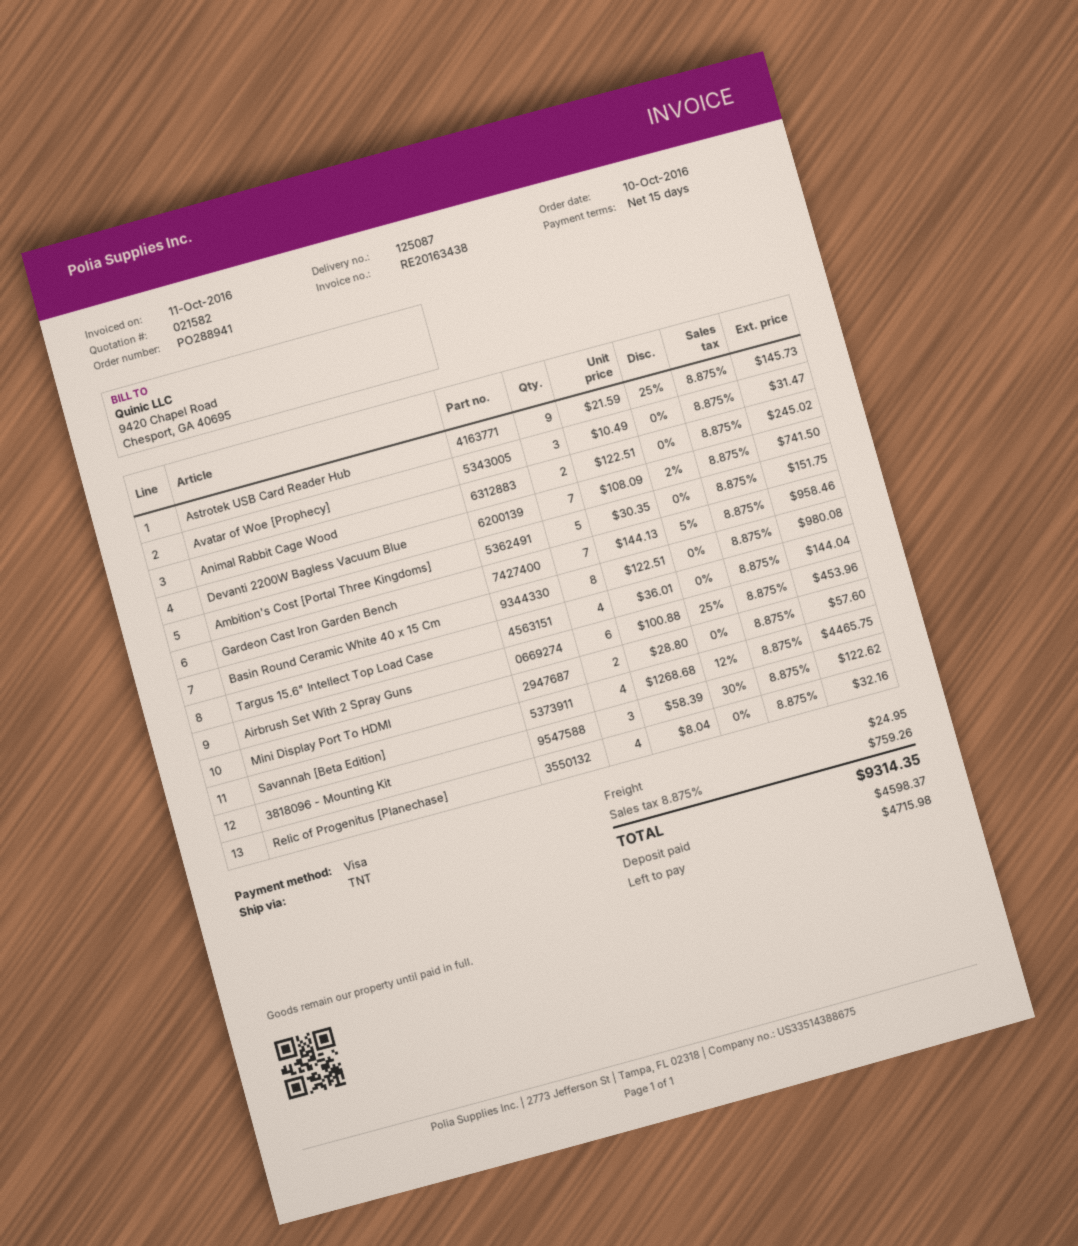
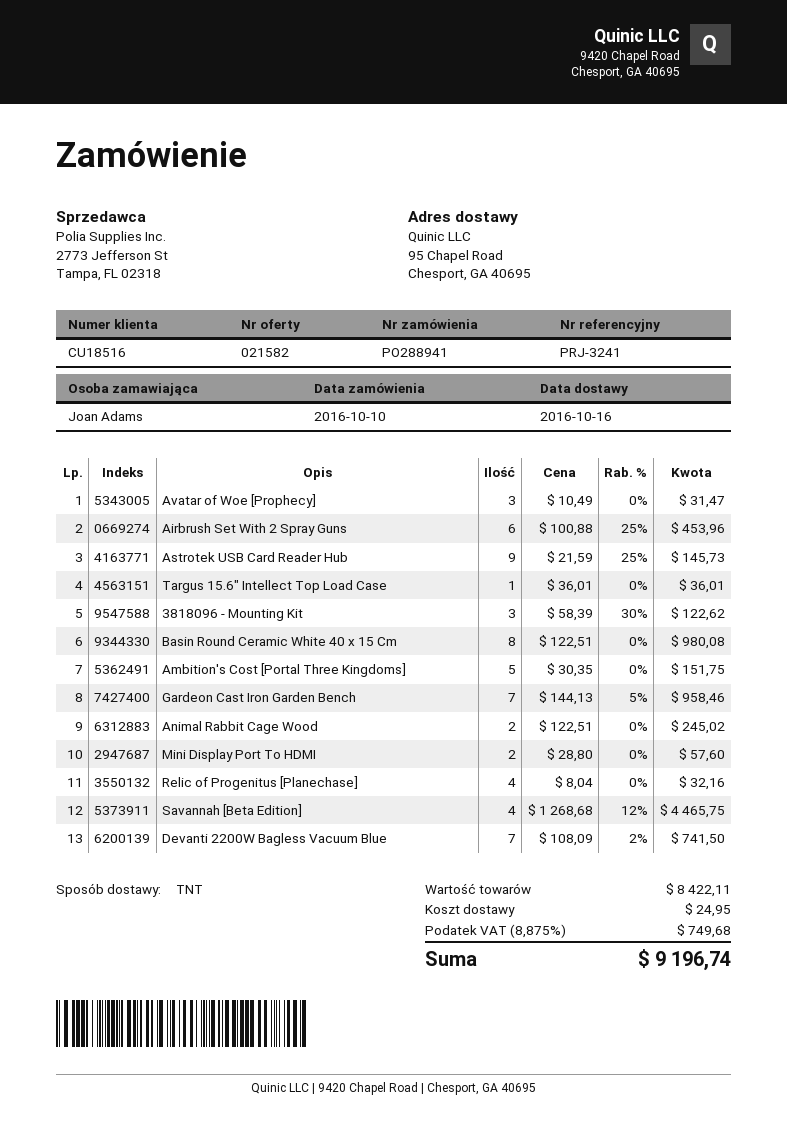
Targus 15.6" Intellect Top Load Case: 4 x 36.01 = 144.04 -> 1 x 36.01 = 36.01
tax: 8.875% = 759.26 -> 8.875% = 749.68
total: 9314.35 -> 9196.74

